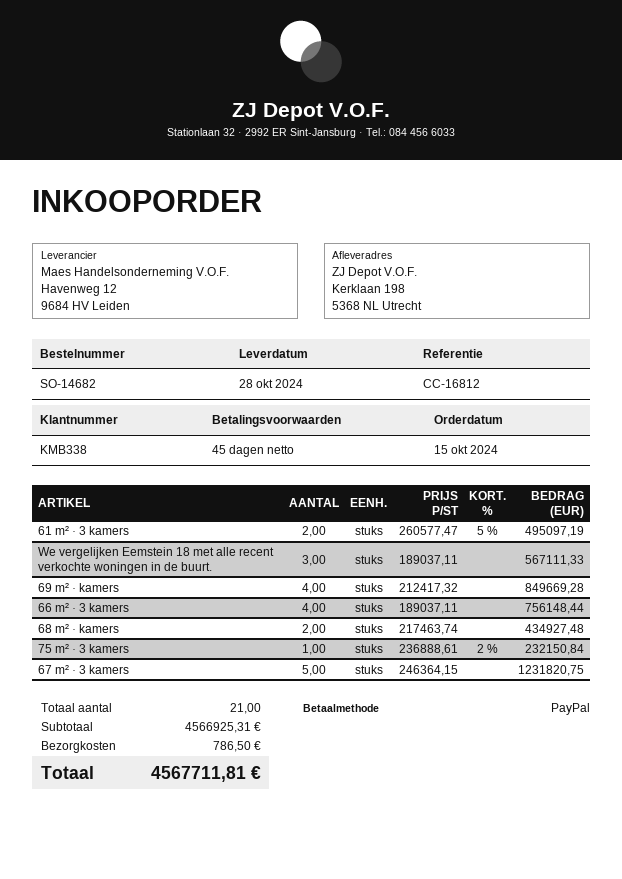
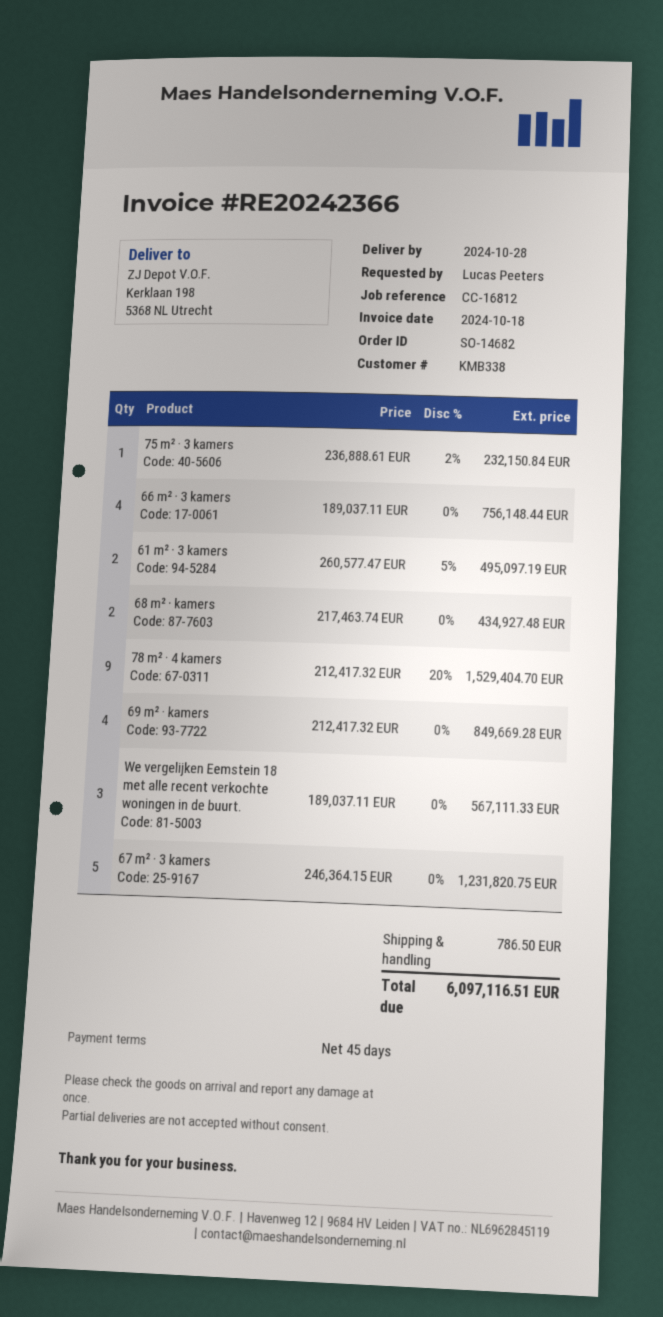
78 m² · 4 kamers: none -> 9 x 212417.32 - 20% = 1529404.70
total: 4567711.81 -> 6097116.51

